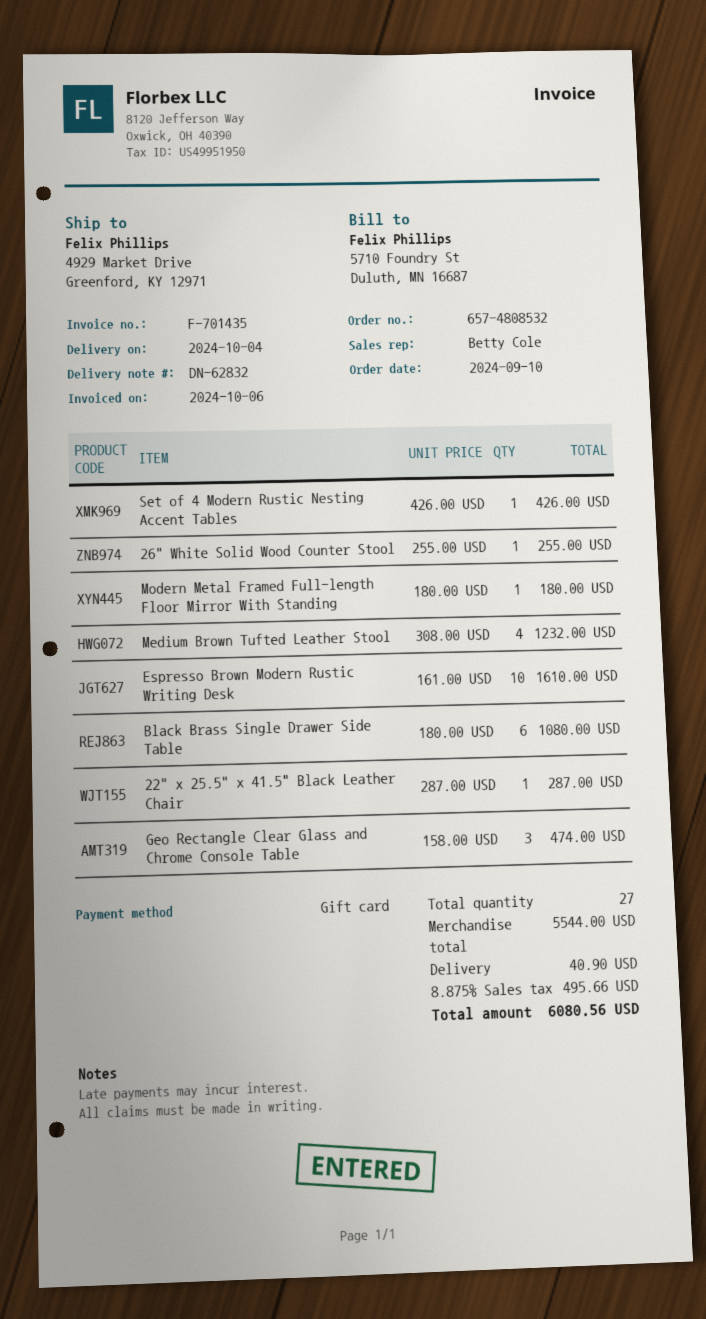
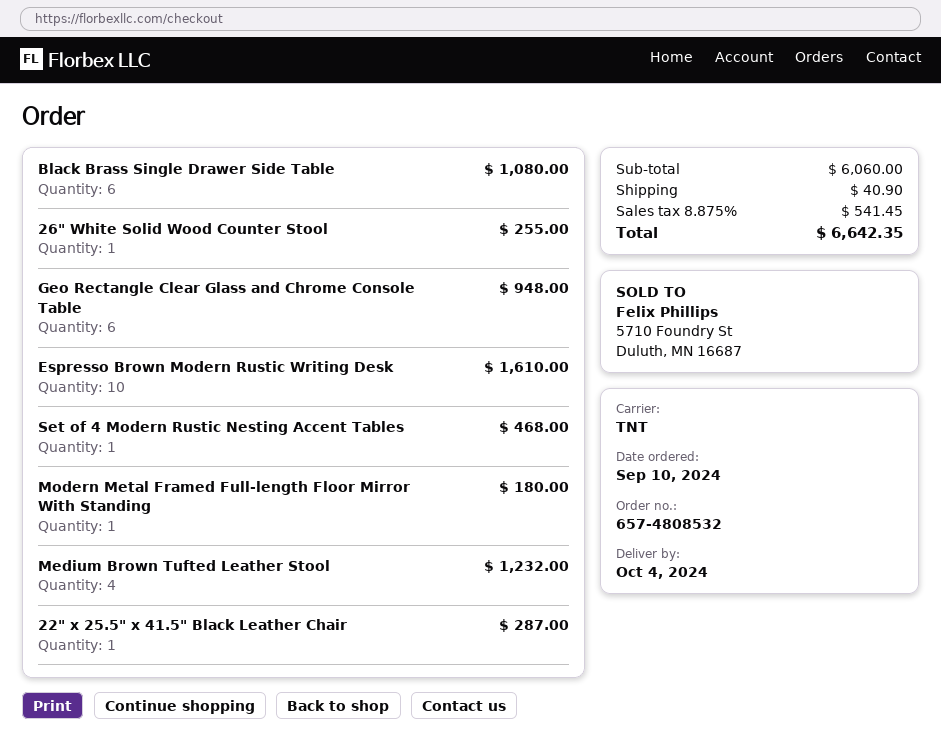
Set of 4 Modern Rustic Nesting Accent Tables: 1 for 426.00 -> 1 for 468.00
Geo Rectangle Clear Glass and Chrome Console Table: 3 for 474.00 -> 6 for 948.00
subtotal: 5544.00 -> 6060.00
tax: 8.875% = 495.66 -> 8.875% = 541.45
total: 6080.56 -> 6642.35

